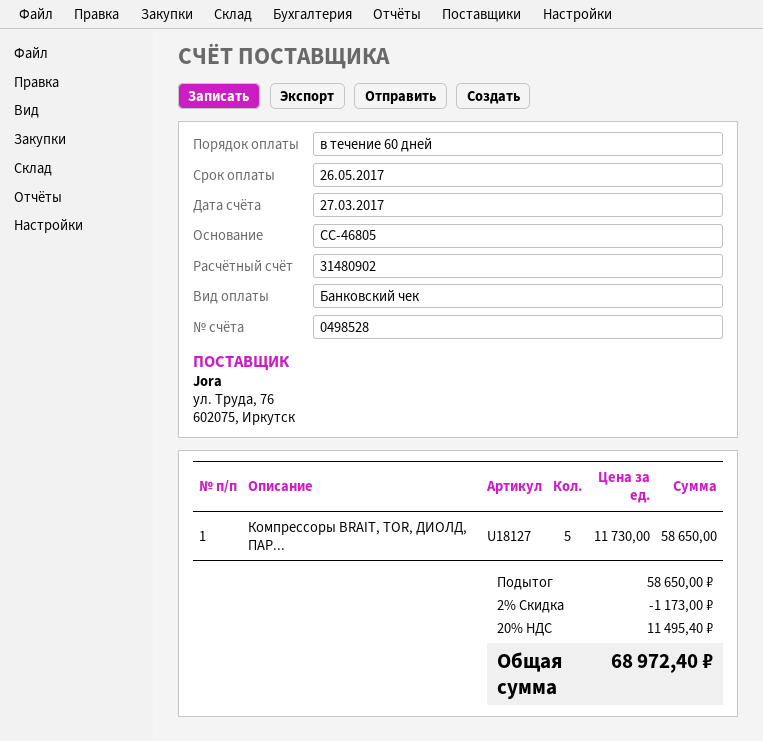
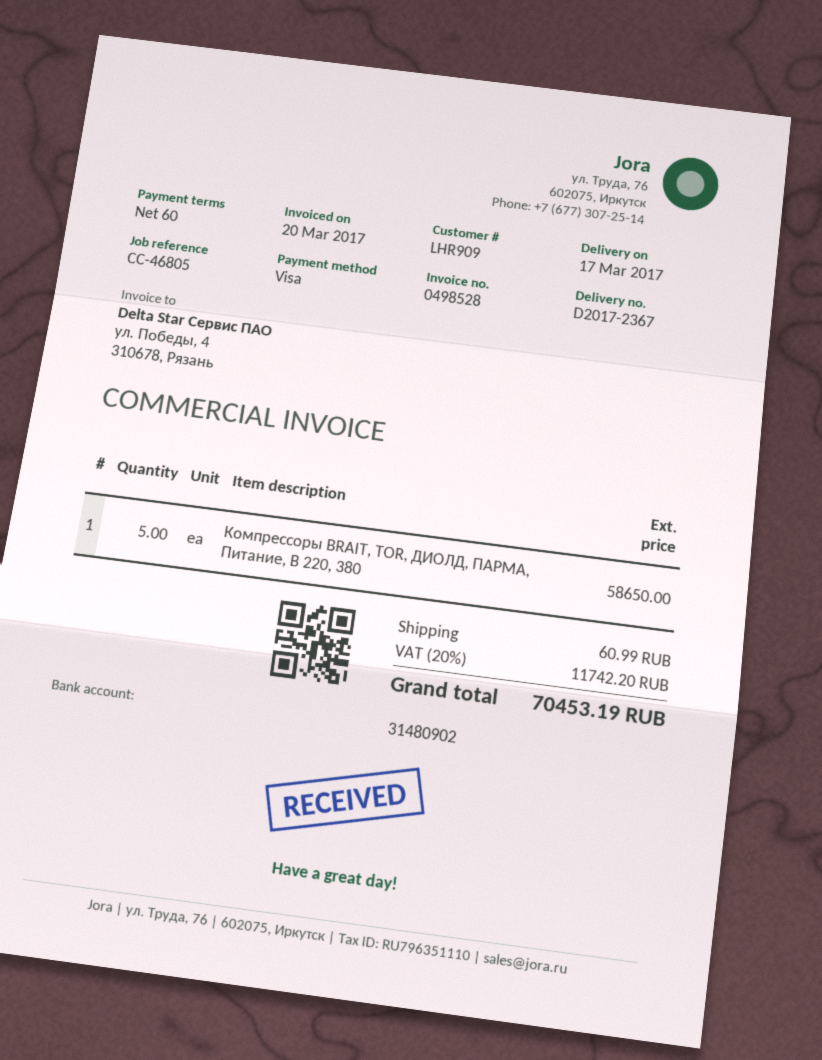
invoice date: 2017-03-27 -> 2017-03-20
payment method: cheque -> Visa
discount: 2% = 1173.00 -> none
shipping: none -> 60.99
tax: 20% = 11495.40 -> 20% = 11742.20
total: 68972.40 -> 70453.19

